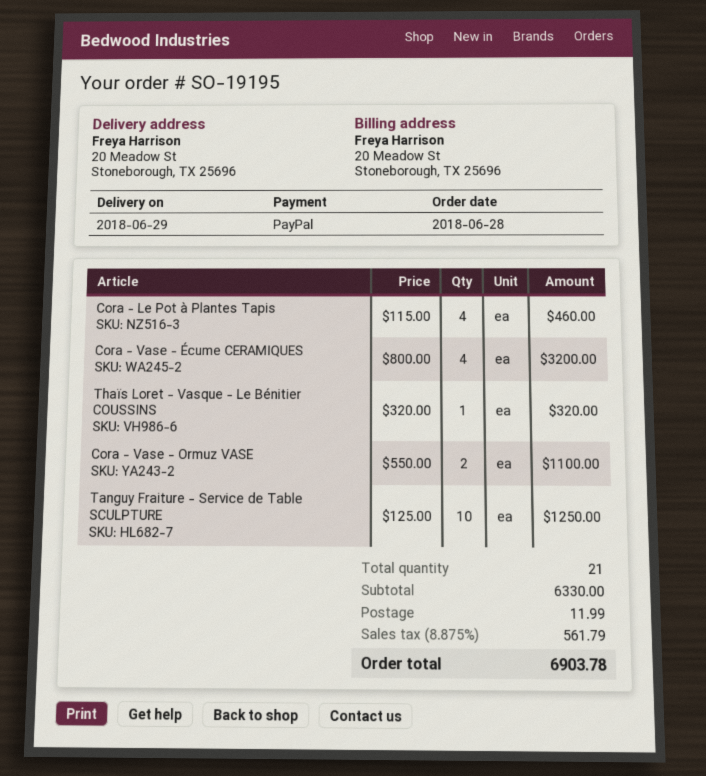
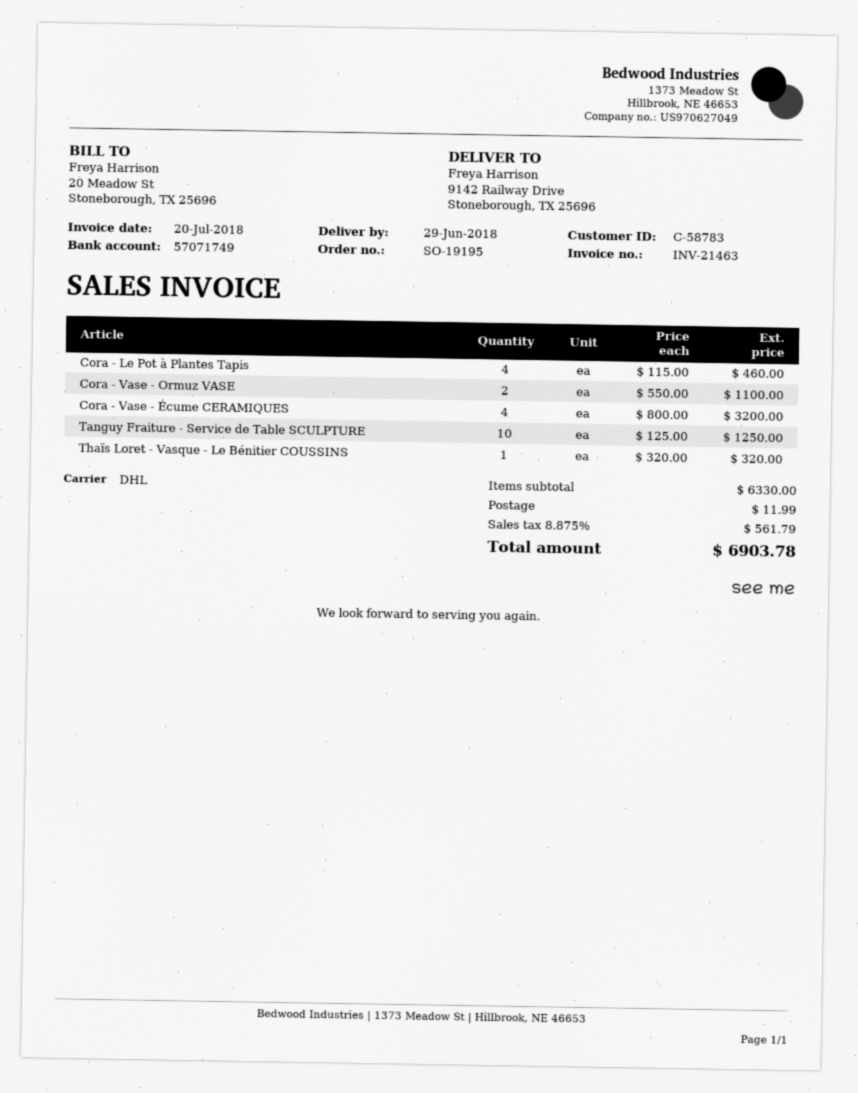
ship to: 20 Meadow St, Stoneborough, TX 25696 -> 9142 Railway Drive, Stoneborough, TX 25696

